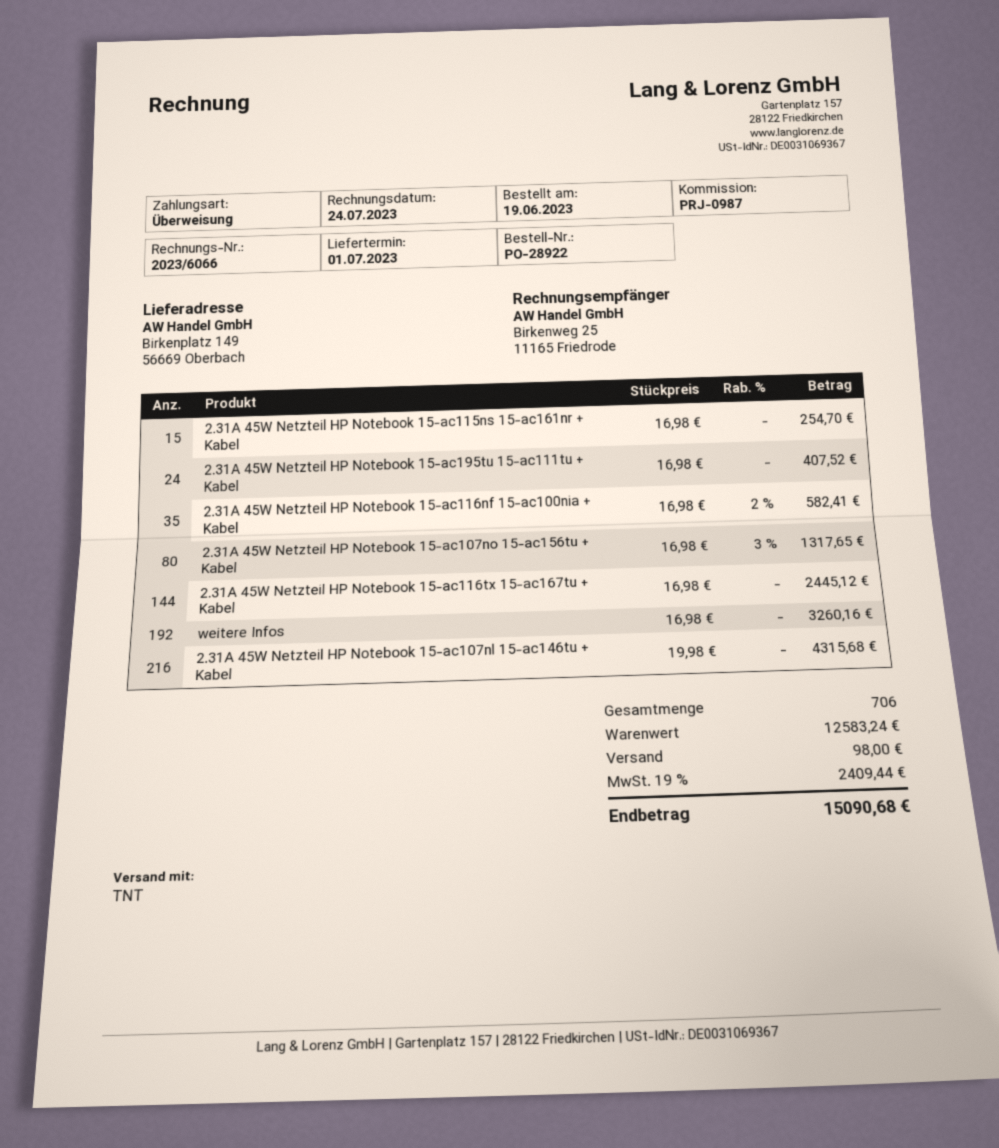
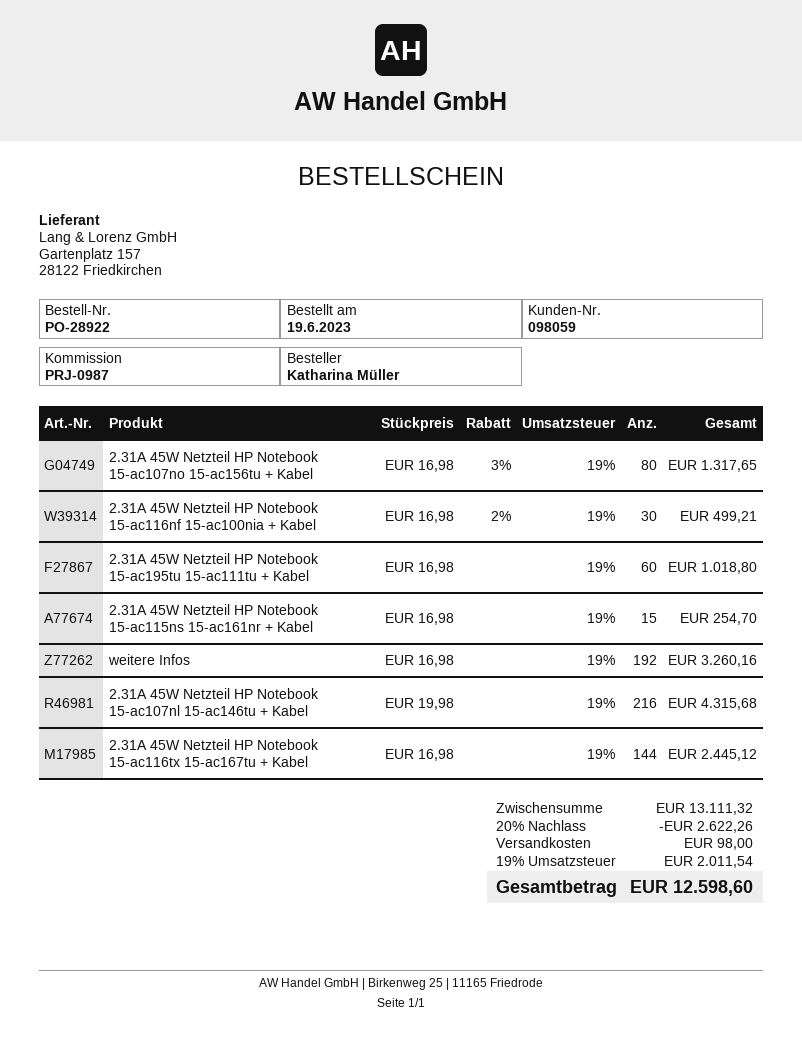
2.31A 45W Netzteil HP Notebook 15-ac195tu 15-ac111tu + Kabel: 24 x 16.98 = 407.52 -> 60 x 16.98 = 1018.80
2.31A 45W Netzteil HP Notebook 15-ac116nf 15-ac100nia + Kabel: 35 x 16.98 - 2% = 582.41 -> 30 x 16.98 - 2% = 499.21
subtotal: 12583.24 -> 13111.32
discount: none -> 20% = 2622.26
tax: 19% = 2409.44 -> 19% = 2011.54
total: 15090.68 -> 12598.60

